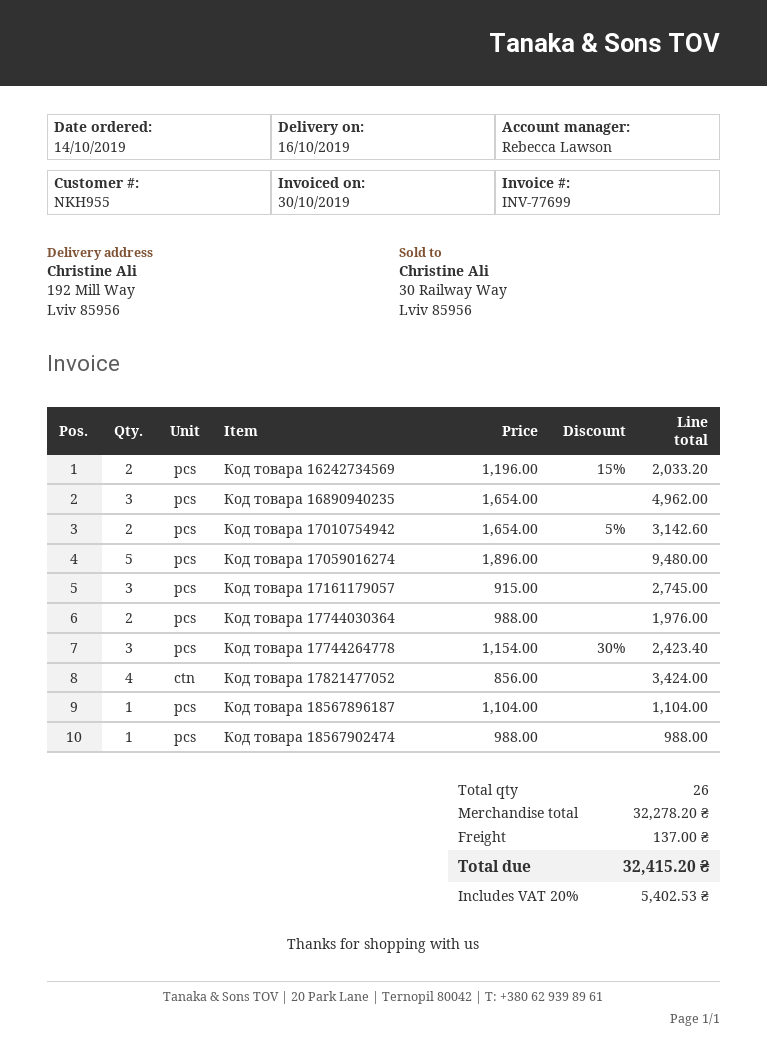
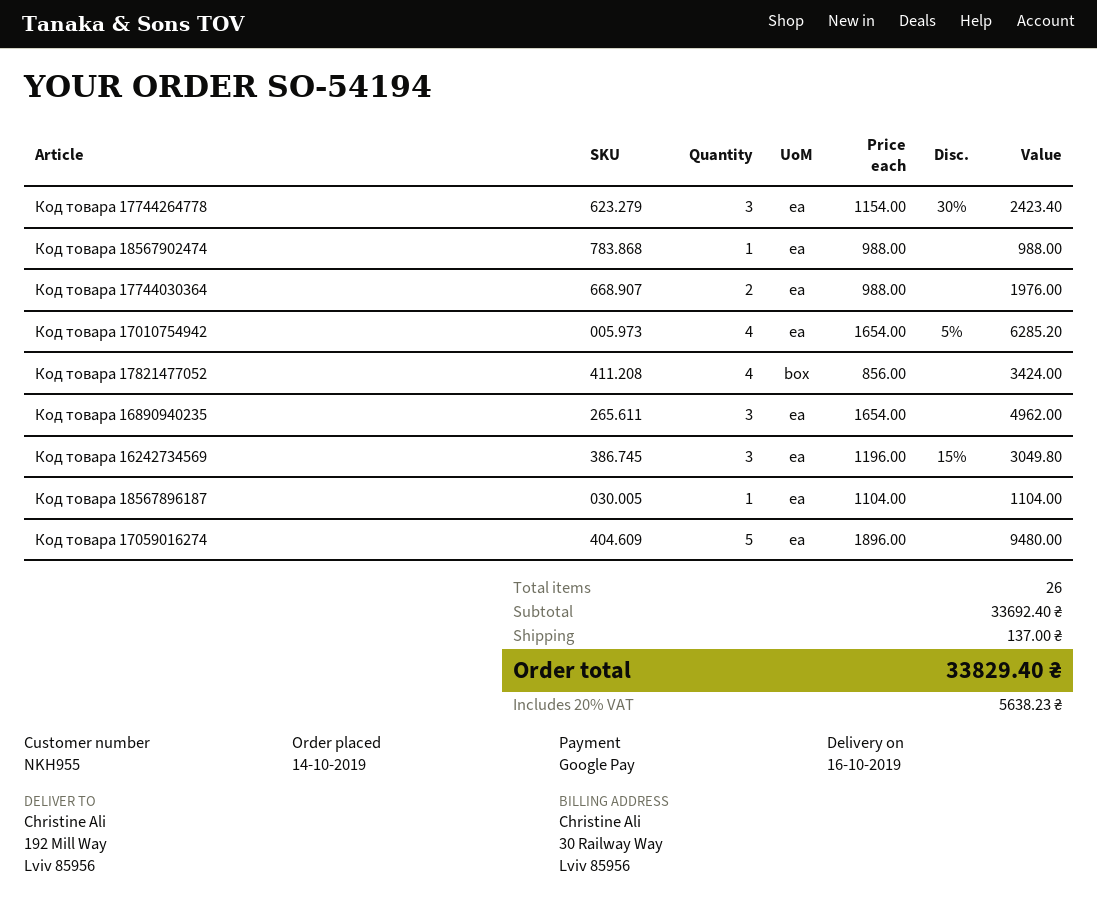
Код товара 16242734569: 2 x 1196.00 - 15% = 2033.20 -> 3 x 1196.00 - 15% = 3049.80
Код товара 17010754942: 2 x 1654.00 - 5% = 3142.60 -> 4 x 1654.00 - 5% = 6285.20
Код товара 17161179057: 3 x 915.00 = 2745.00 -> none
subtotal: 32278.20 -> 33692.40
tax: 20% = 5402.53 -> 20% = 5638.23
total: 32415.20 -> 33829.40

